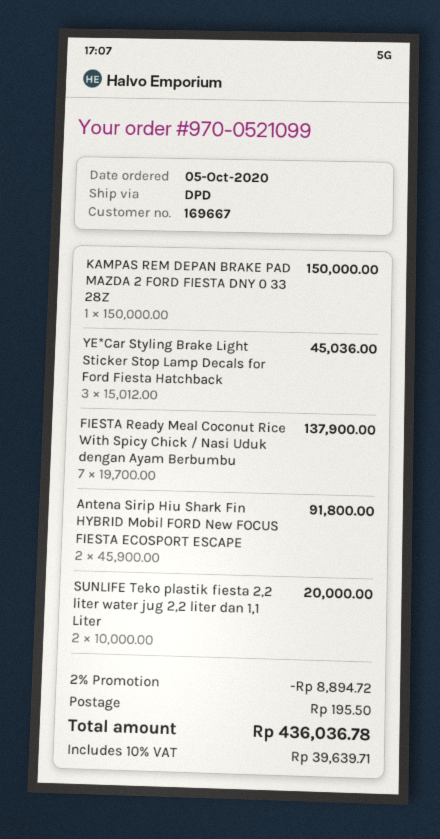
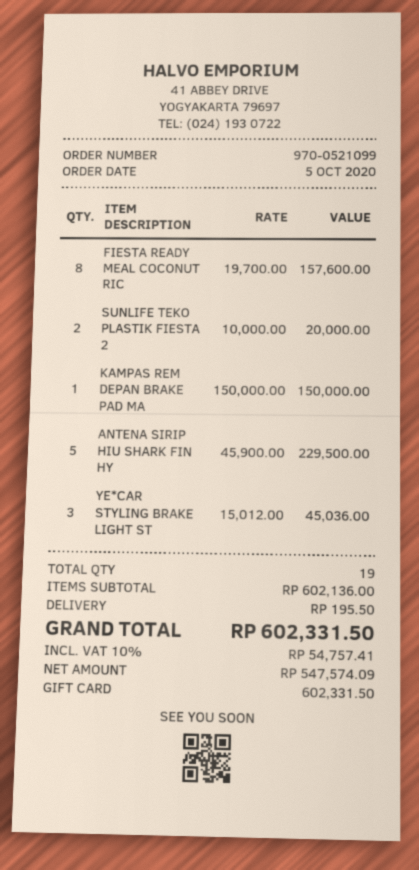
FIESTA Ready Meal Coconut Rice With Spicy Chick / Nasi Uduk dengan Ayam Berbumbu: 7 x 19700.00 = 137900.00 -> 8 x 19700.00 = 157600.00
Antena Sirip Hiu Shark Fin HYBRID Mobil FORD New FOCUS FIESTA ECOSPORT ESCAPE: 2 x 45900.00 = 91800.00 -> 5 x 45900.00 = 229500.00
discount: 2% = 8894.72 -> none
tax: 10% = 39639.71 -> 10% = 54757.41
total: 436036.78 -> 602331.50

